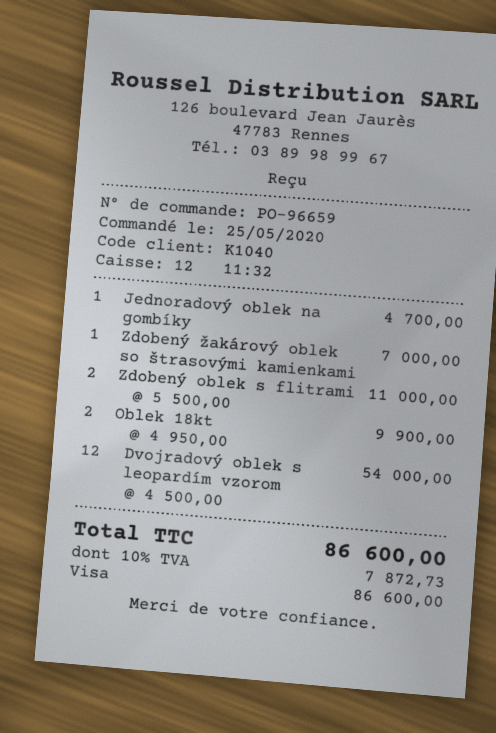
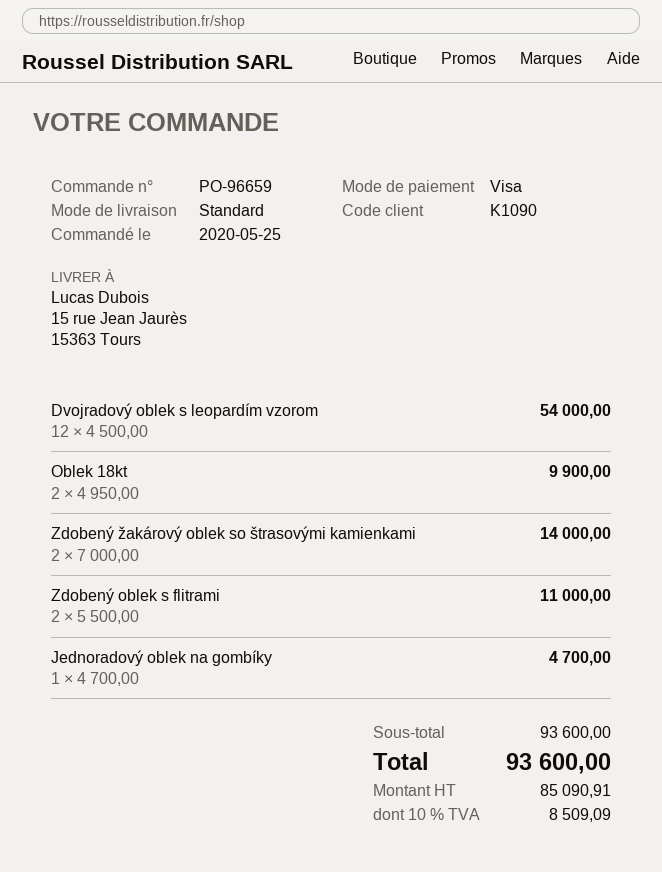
customer number: K1040 -> K1090
Zdobený žakárový oblek so štrasovými kamienkami: 1 x 7000.00 = 7000.00 -> 2 x 7000.00 = 14000.00
tax: 10% = 7872.73 -> 10% = 8509.09
total: 86600.00 -> 93600.00

